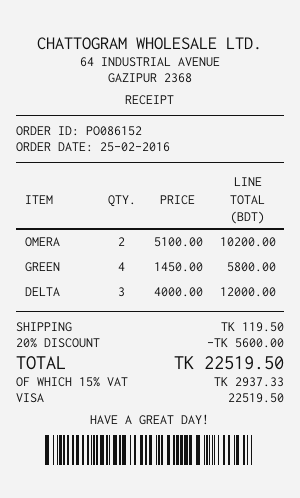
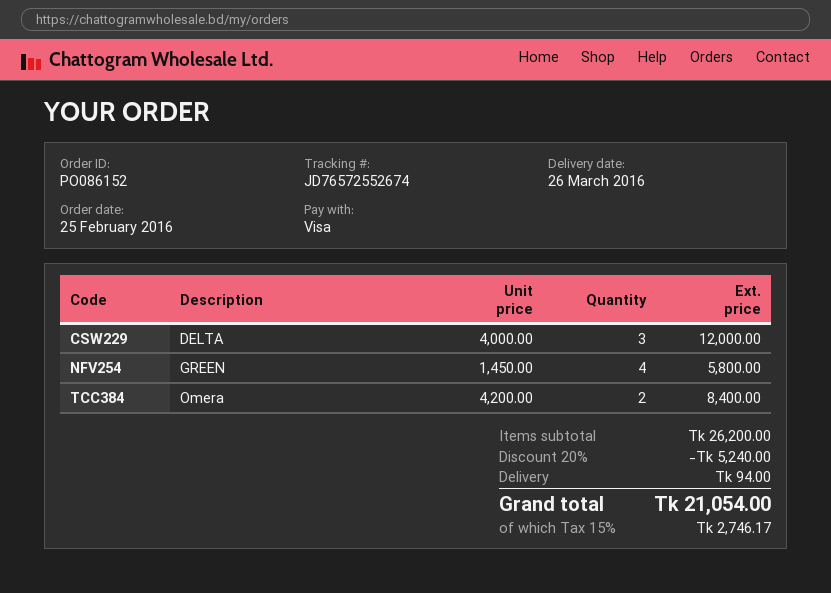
OMERA: 2 x 5100.00 = 10200.00 -> 2 x 4200.00 = 8400.00
discount: 20% = 5600.00 -> 20% = 5240.00
shipping: 119.50 -> 94.00
tax: 15% = 2937.33 -> 15% = 2746.17
total: 22519.50 -> 21054.00

